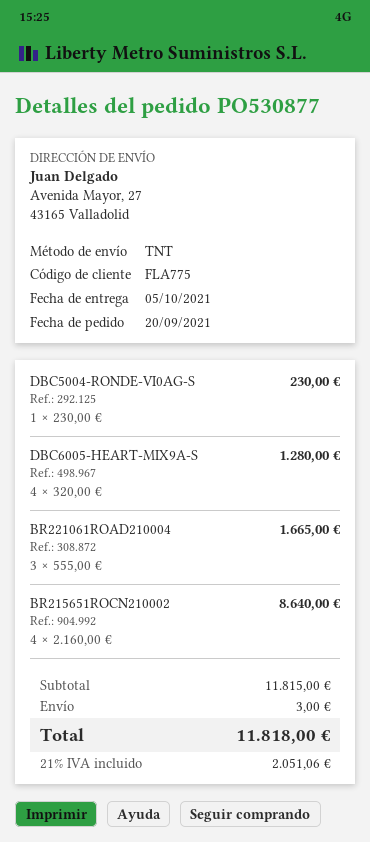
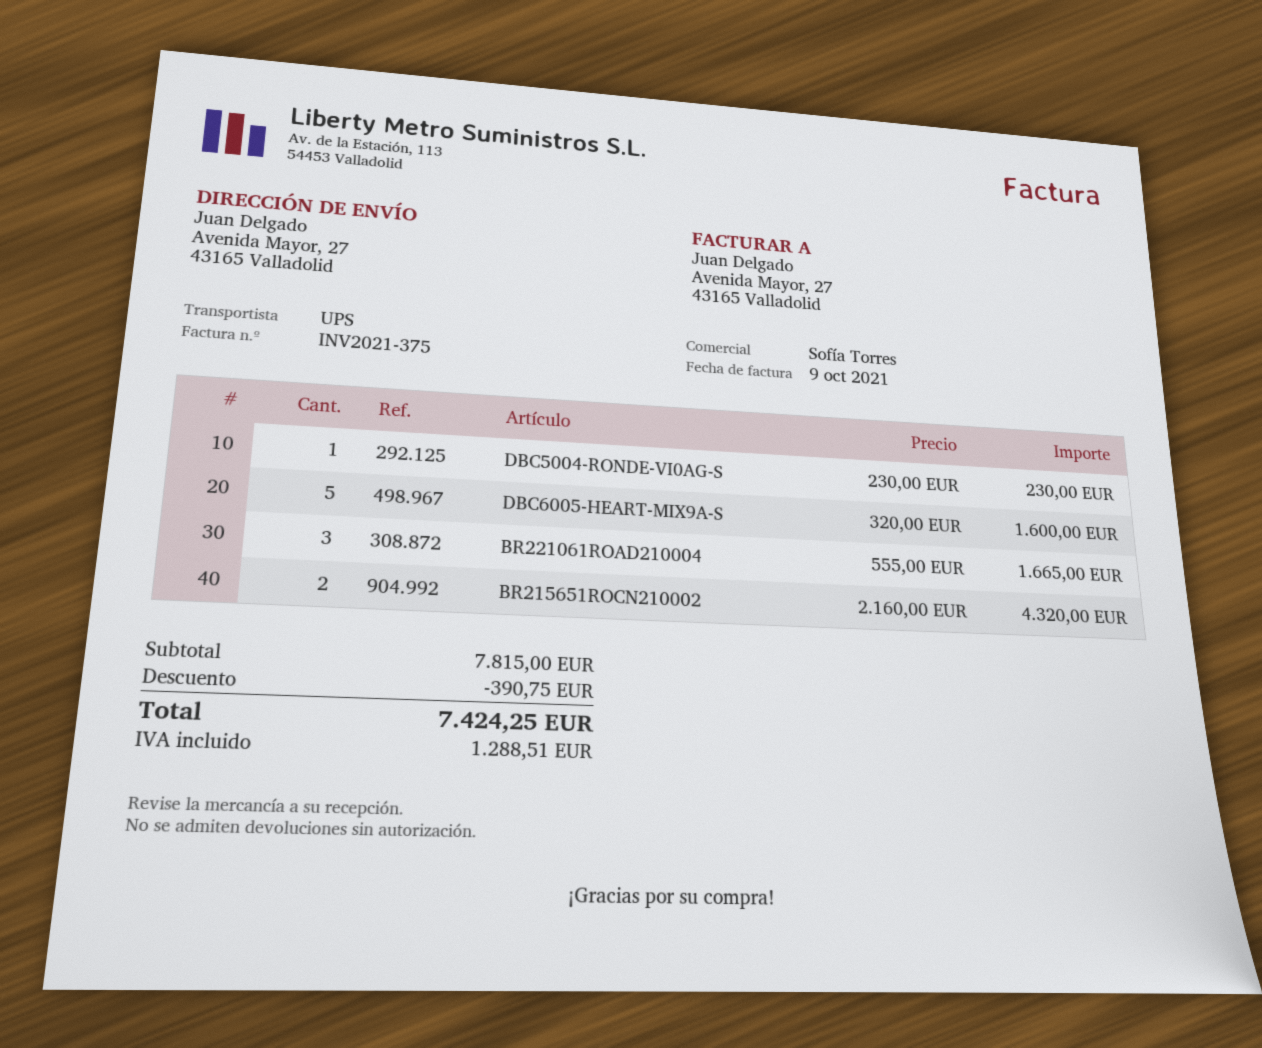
shipping method: TNT -> UPS
DBC6005-HEART-MIX9A-S: 4 x 320.00 = 1280.00 -> 5 x 320.00 = 1600.00
BR215651ROCN210002: 4 x 2160.00 = 8640.00 -> 2 x 2160.00 = 4320.00
subtotal: 11815.00 -> 7815.00
discount: none -> 390.75
shipping: 3.00 -> none
tax: 2051.06 -> 1288.51
total: 11818.00 -> 7424.25

